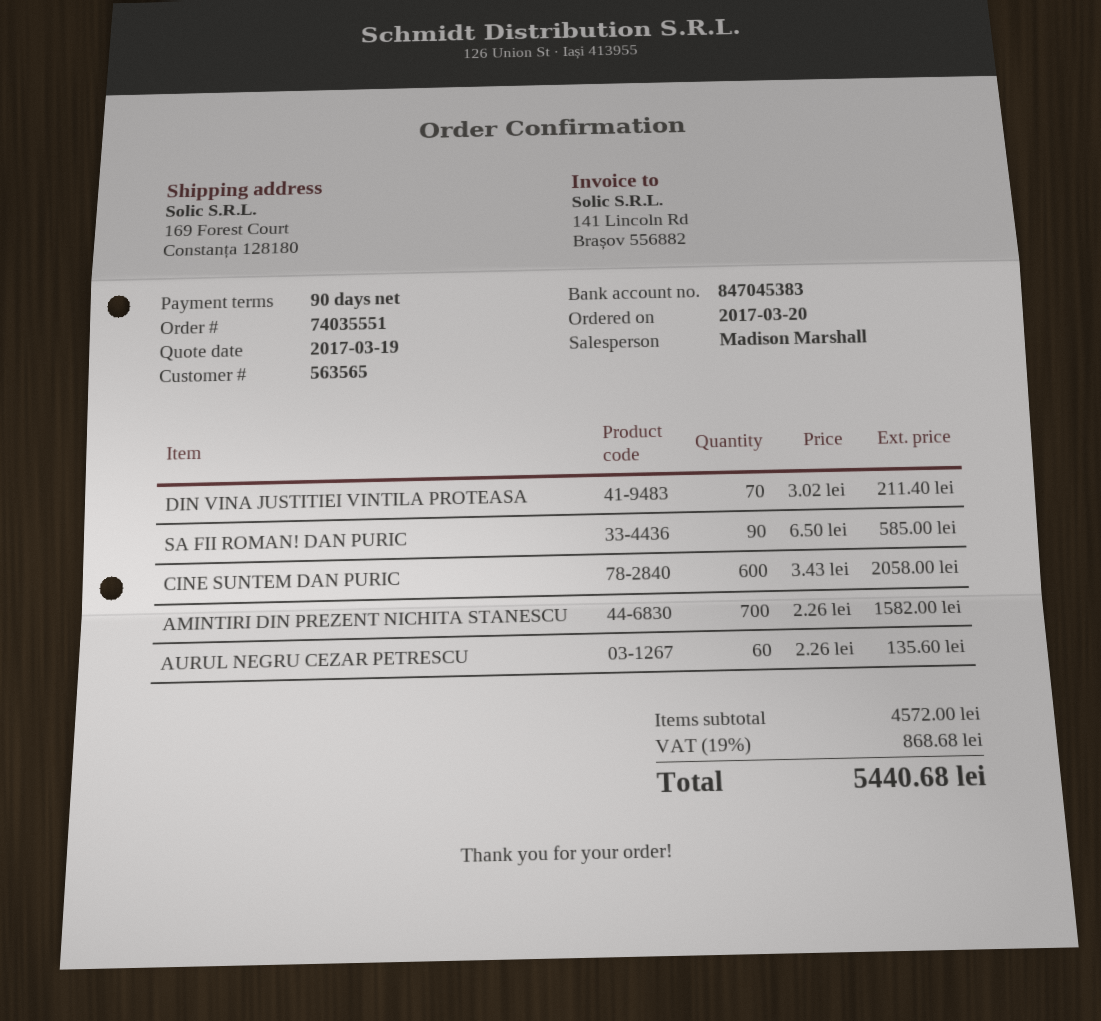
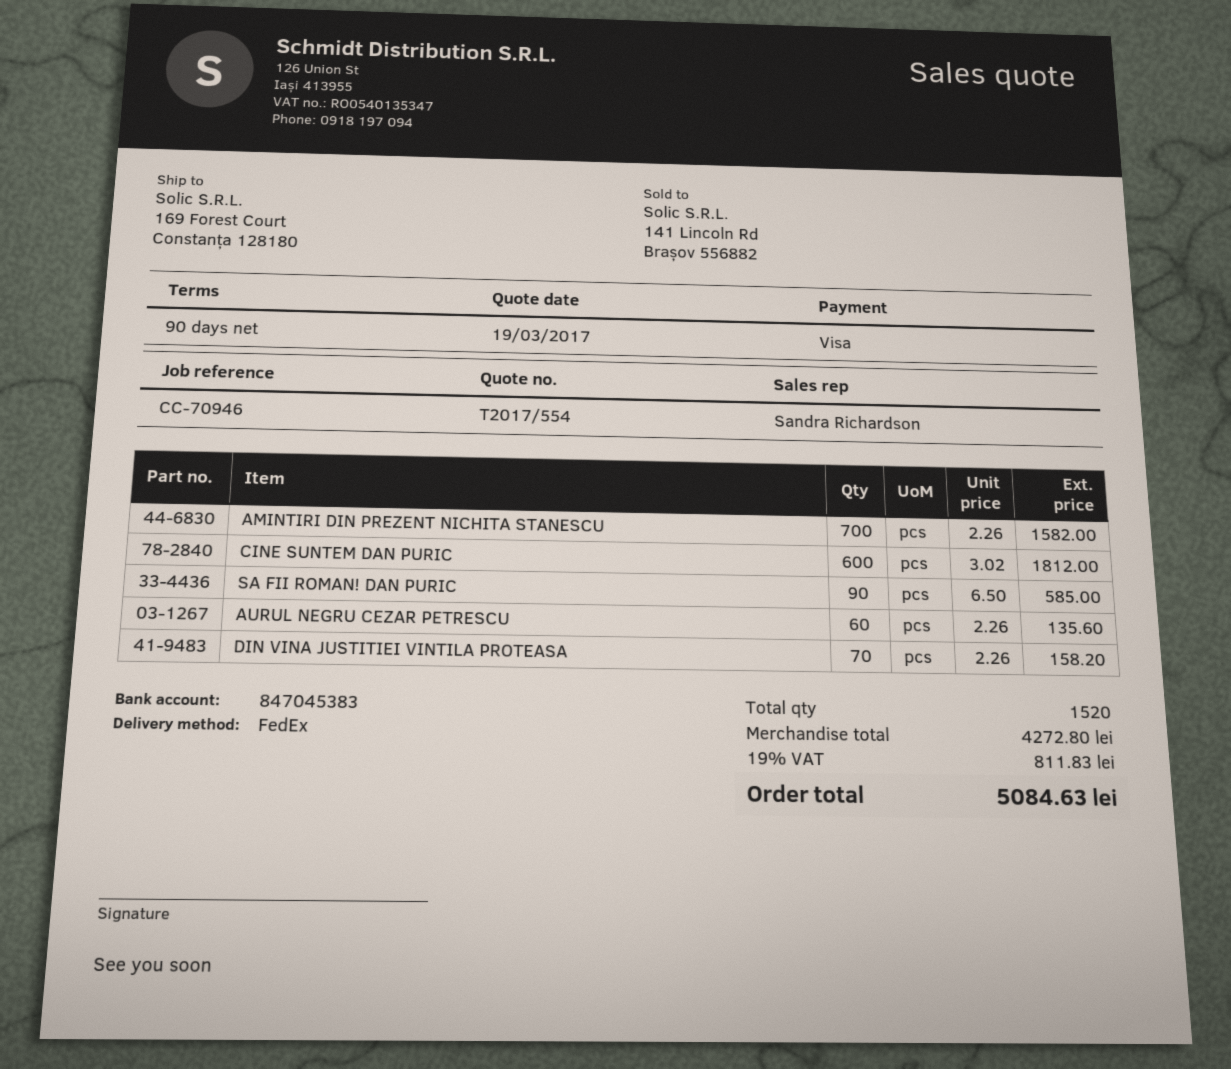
sales rep: Madison Marshall -> Sandra Richardson
DIN VINA JUSTITIEI VINTILA PROTEASA: 70 x 3.02 = 211.40 -> 70 x 2.26 = 158.20
CINE SUNTEM DAN PURIC: 600 x 3.43 = 2058.00 -> 600 x 3.02 = 1812.00
subtotal: 4572.00 -> 4272.80
tax: 19% = 868.68 -> 19% = 811.83
total: 5440.68 -> 5084.63

